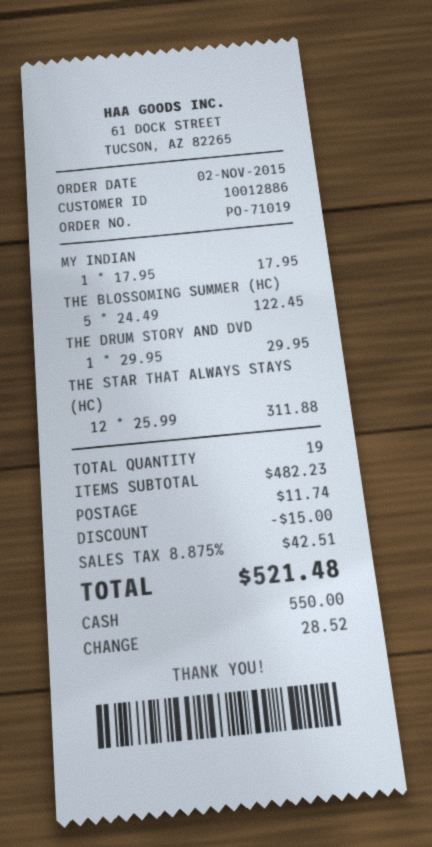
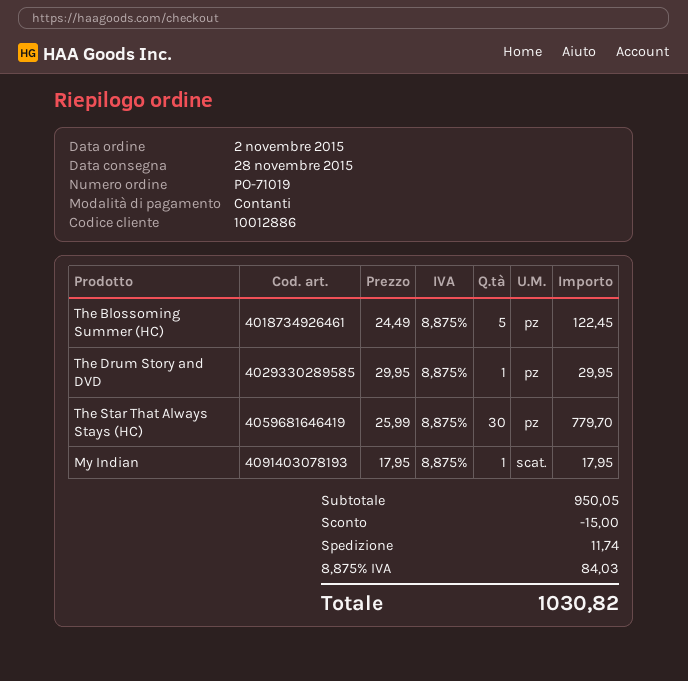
THE STAR THAT ALWAYS STAYS (HC): 12 x 25.99 = 311.88 -> 30 x 25.99 = 779.70
subtotal: 482.23 -> 950.05
tax: 8.875% = 42.51 -> 8.875% = 84.03
total: 521.48 -> 1030.82

